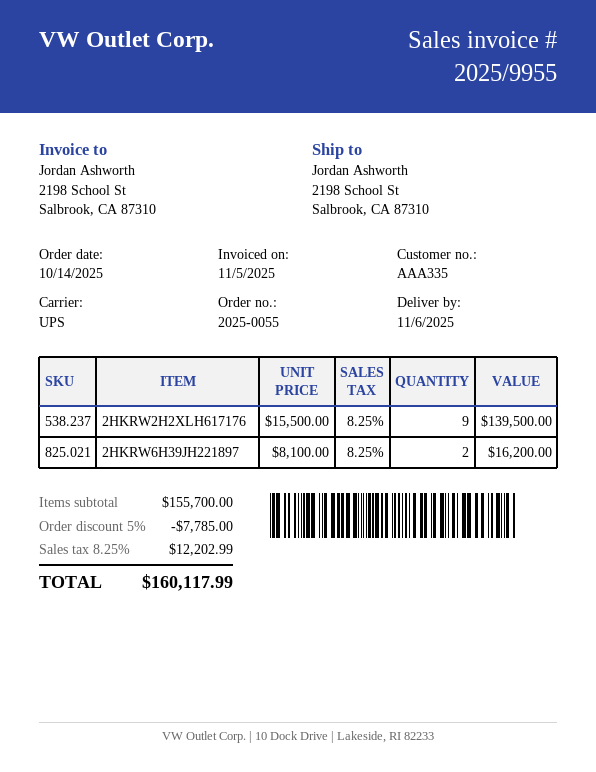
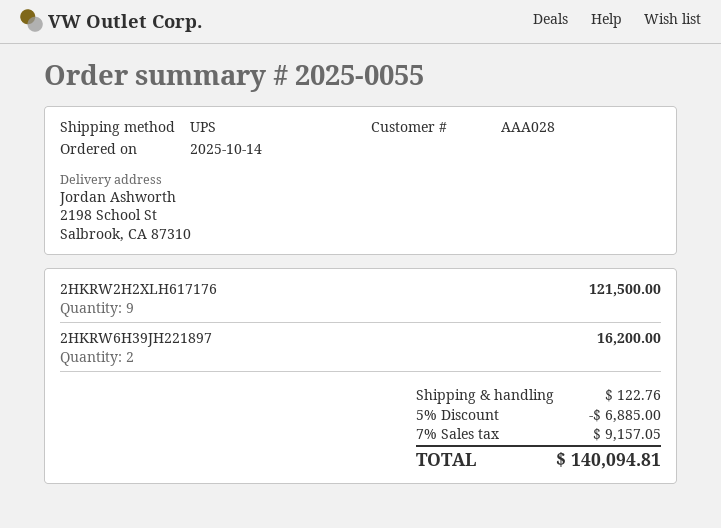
customer number: AAA335 -> AAA028
2HKRW2H2XLH617176: 9 for 139500.00 -> 9 for 121500.00
discount: 5% = 7785.00 -> 5% = 6885.00
shipping: none -> 122.76
tax: 8.25% = 12202.99 -> 7% = 9157.05
total: 160117.99 -> 140094.81

